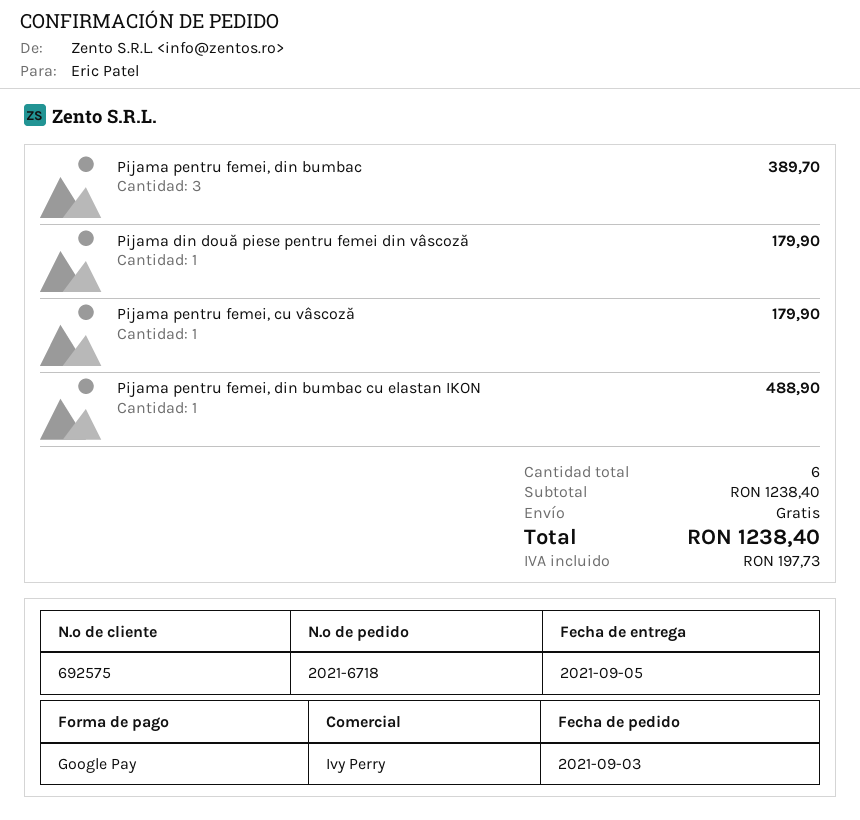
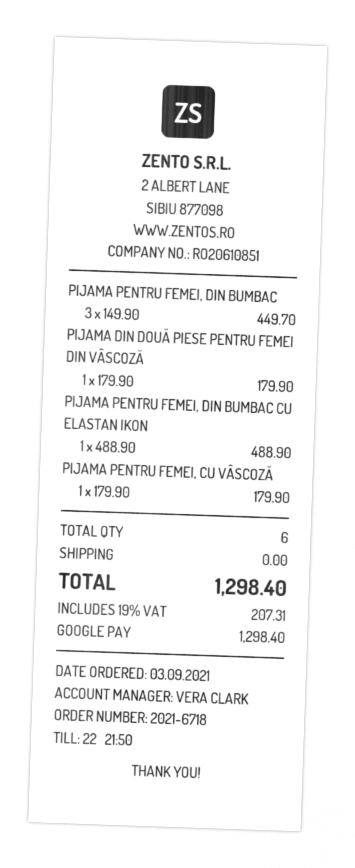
sales rep: Ivy Perry -> VERA CLARK
Pijama pentru femei, din bumbac: 3 for 389.70 -> 3 for 449.70
tax: 197.73 -> 207.31
total: 1238.40 -> 1298.40

